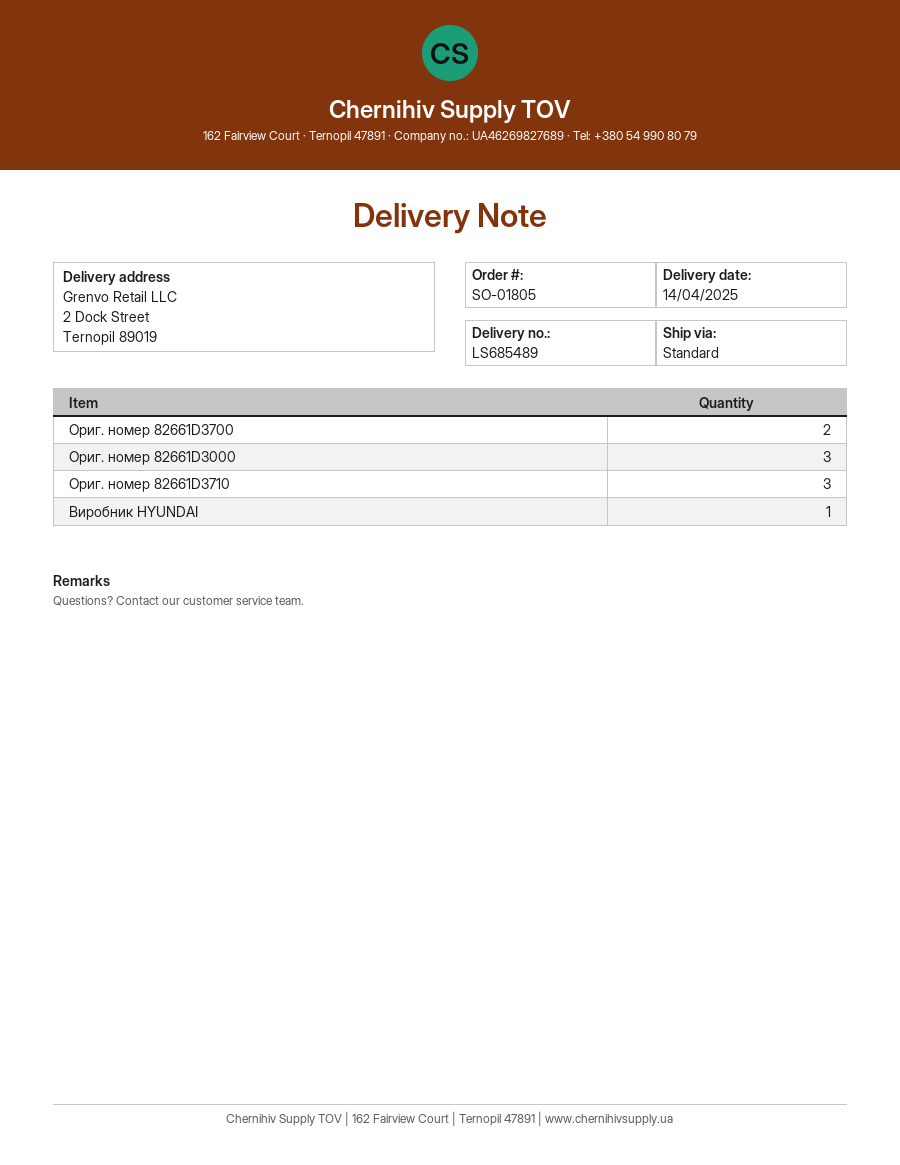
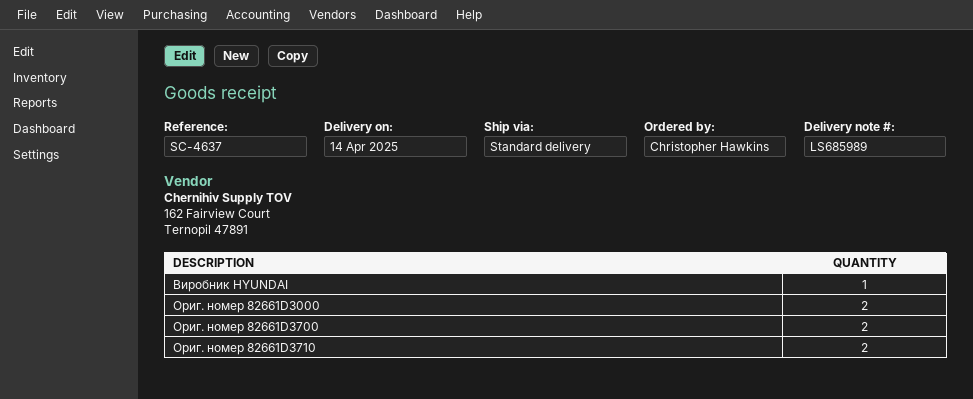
delivery note number: LS685489 -> LS685989
Ориг. номер 82661D3000: 3 -> 2
Ориг. номер 82661D3710: 3 -> 2

